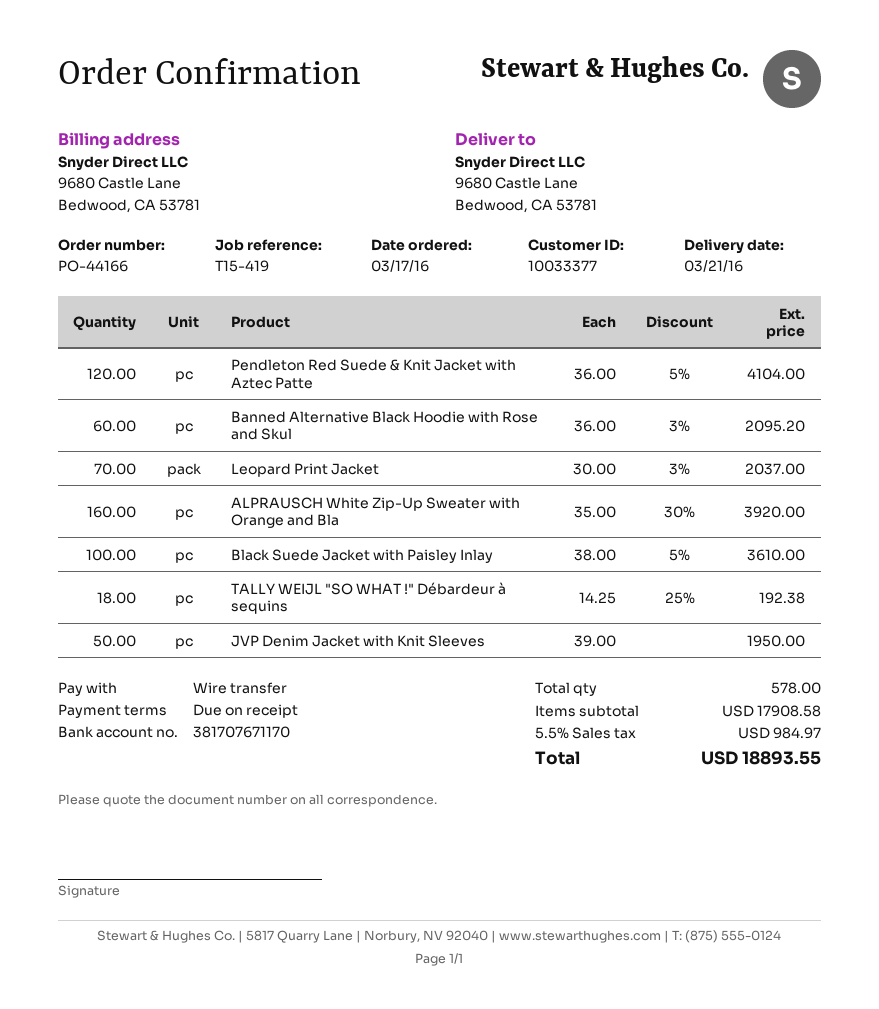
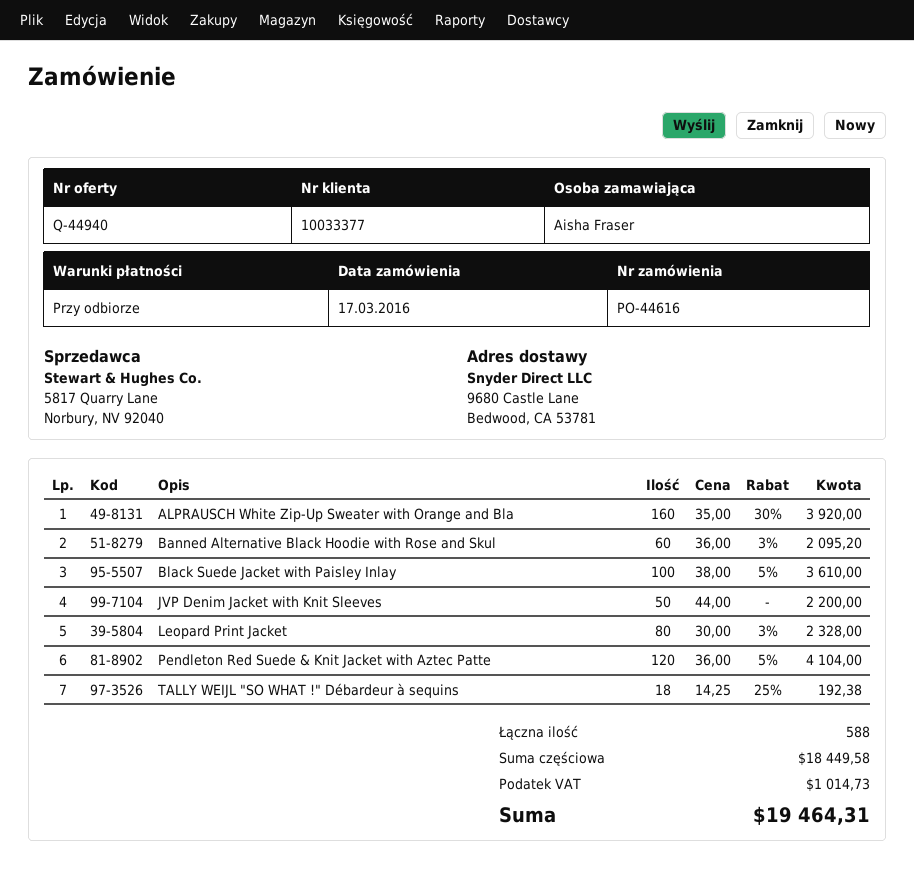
order number: PO-44166 -> PO-44616
Leopard Print Jacket: 70 x 30.00 - 3% = 2037.00 -> 80 x 30.00 - 3% = 2328.00
JVP Denim Jacket with Knit Sleeves: 50 x 39.00 = 1950.00 -> 50 x 44.00 = 2200.00
total quantity: 578 -> 588
subtotal: 17908.58 -> 18449.58
tax: 984.97 -> 1014.73
total: 18893.55 -> 19464.31

